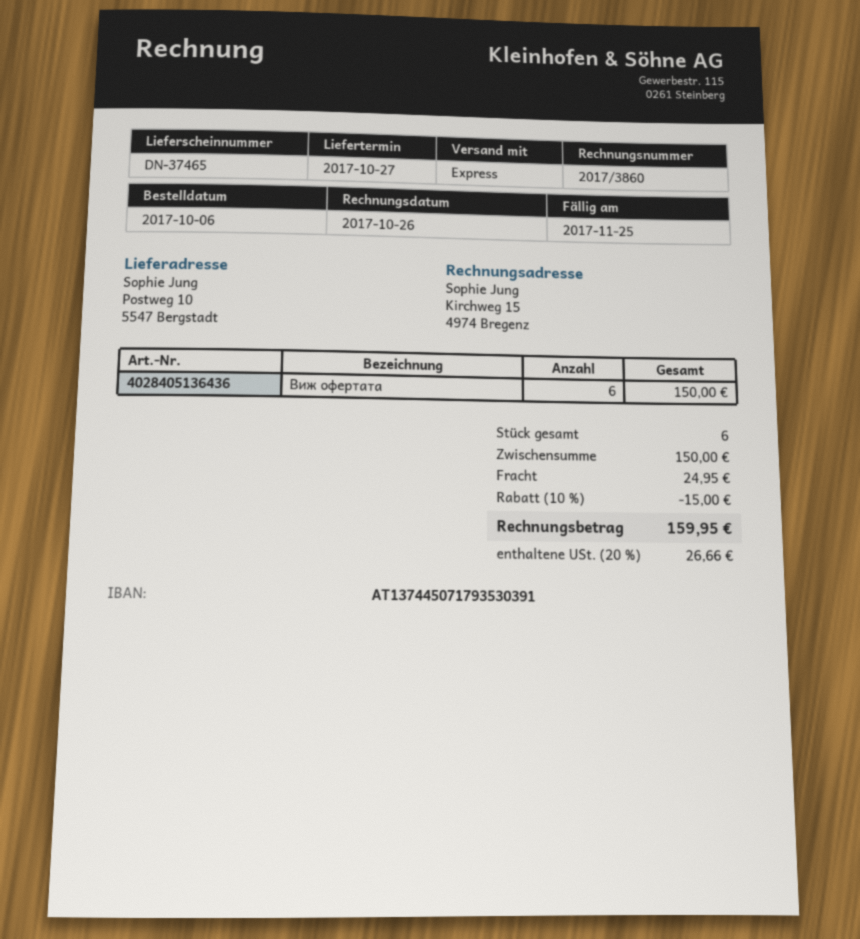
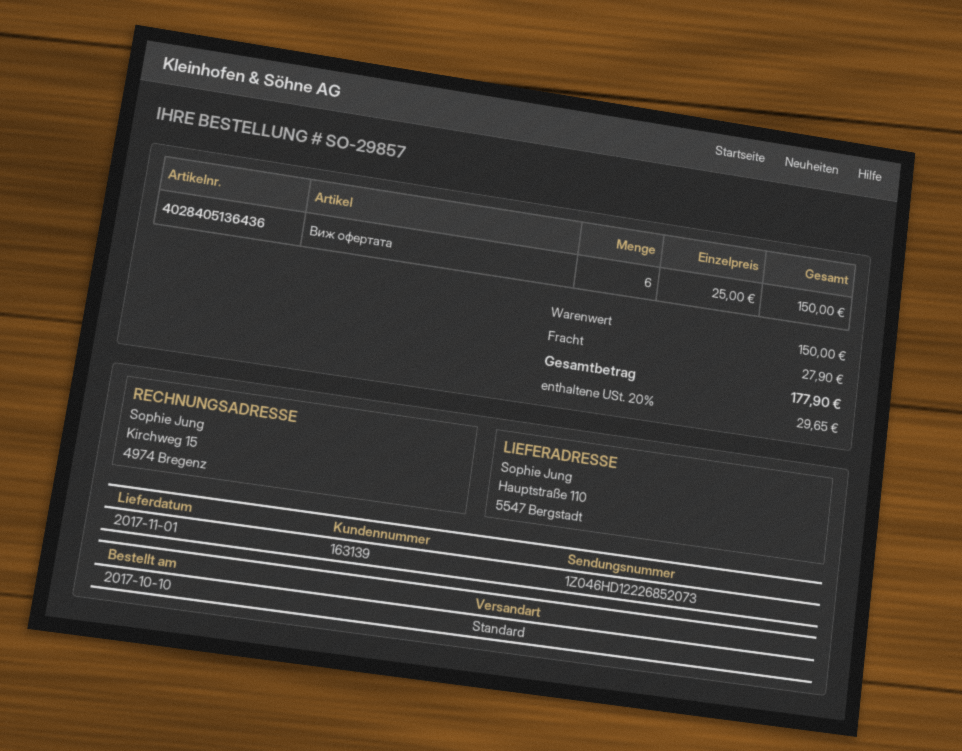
order date: 2017-10-06 -> 2017-10-10
delivery date: 2017-10-27 -> 2017-11-01
shipping method: express -> standard
ship to: Postweg 10, 5547 Bergstadt -> Hauptstraße 110, 5547 Bergstadt
discount: 10% = 15.00 -> none
shipping: 24.95 -> 27.90
tax: 20% = 26.66 -> 20% = 29.65
total: 159.95 -> 177.90

